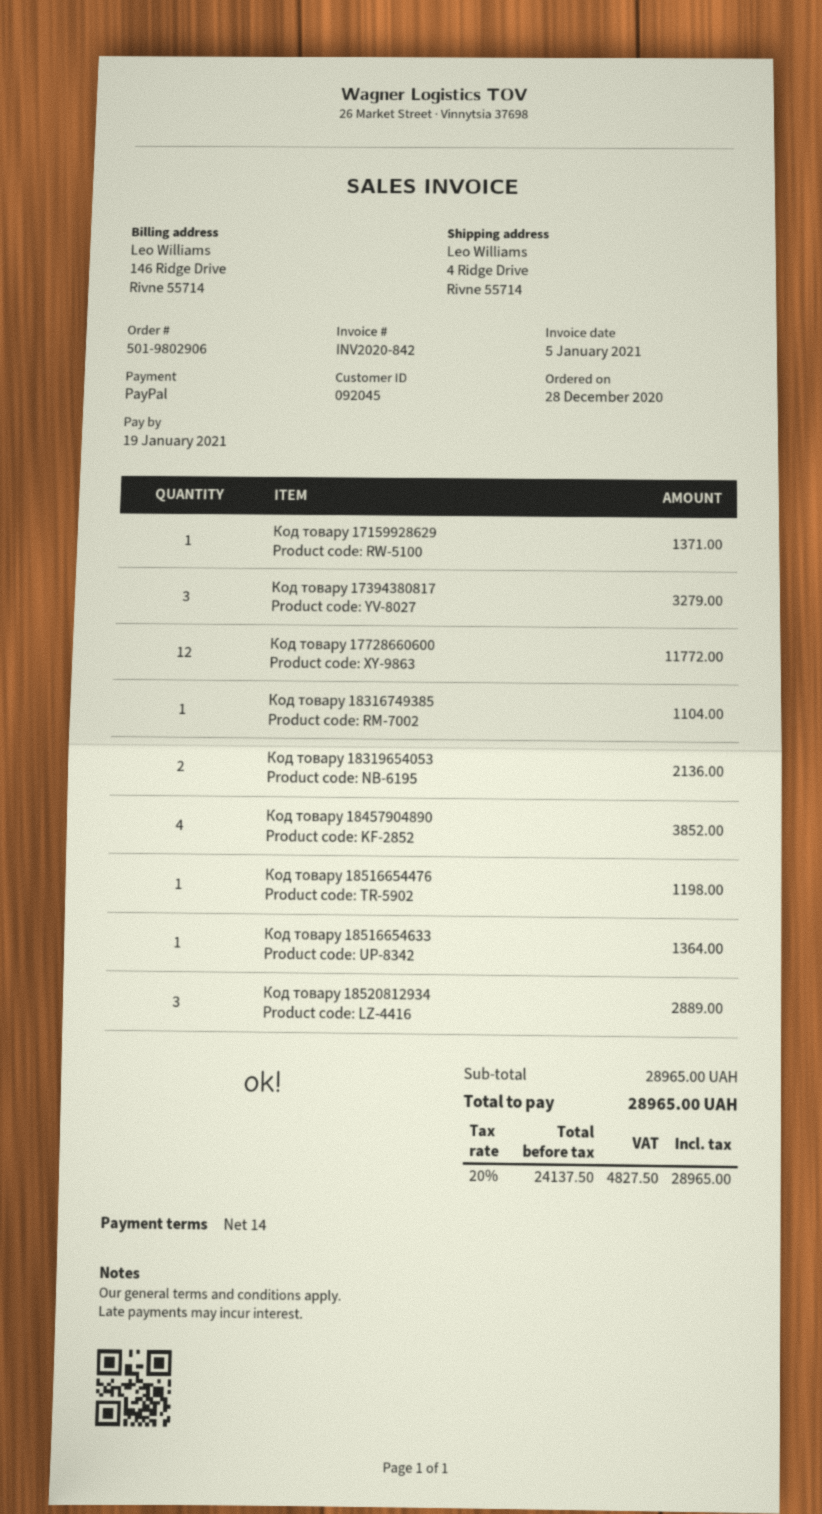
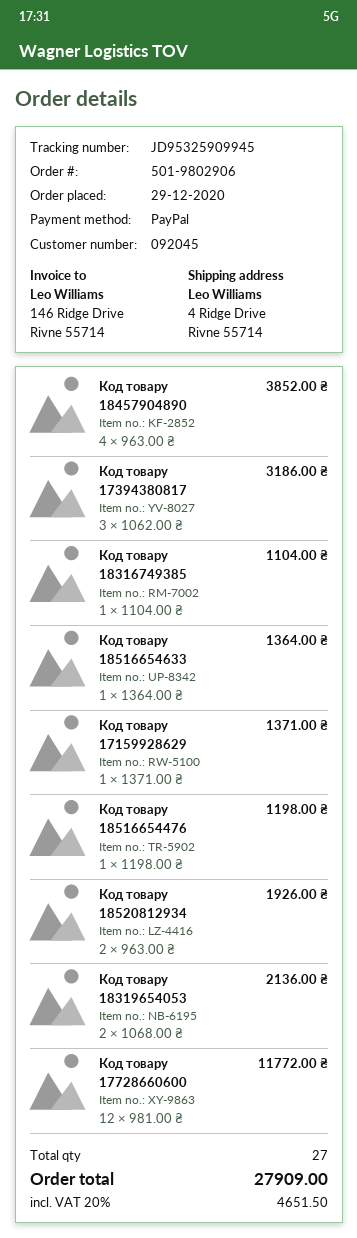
order date: 2020-12-28 -> 2020-12-29
Код товару 17394380817: 3 for 3279.00 -> 3 for 3186.00
Код товару 18520812934: 3 for 2889.00 -> 2 for 1926.00
tax: 20% = 4827.50 -> 20% = 4651.50
total: 28965.00 -> 27909.00

